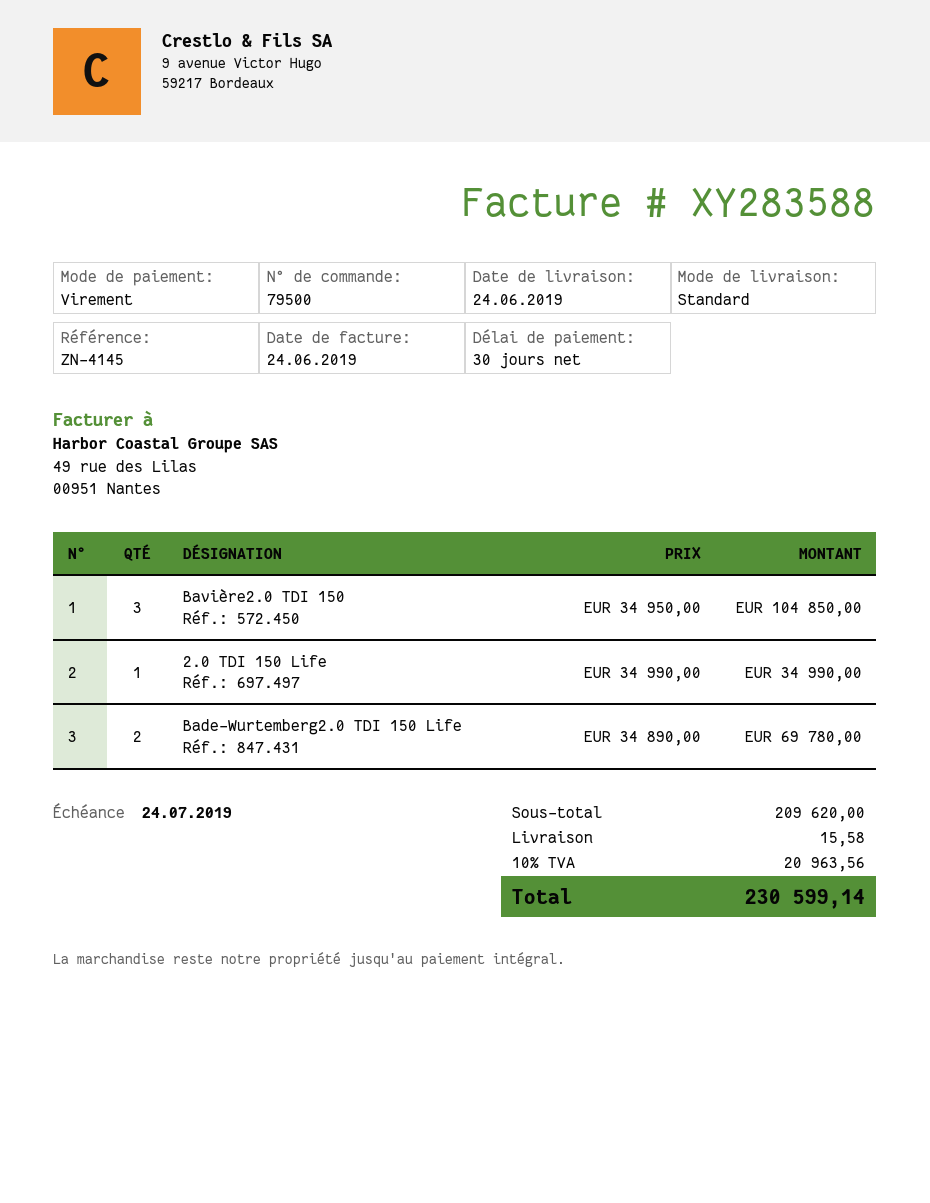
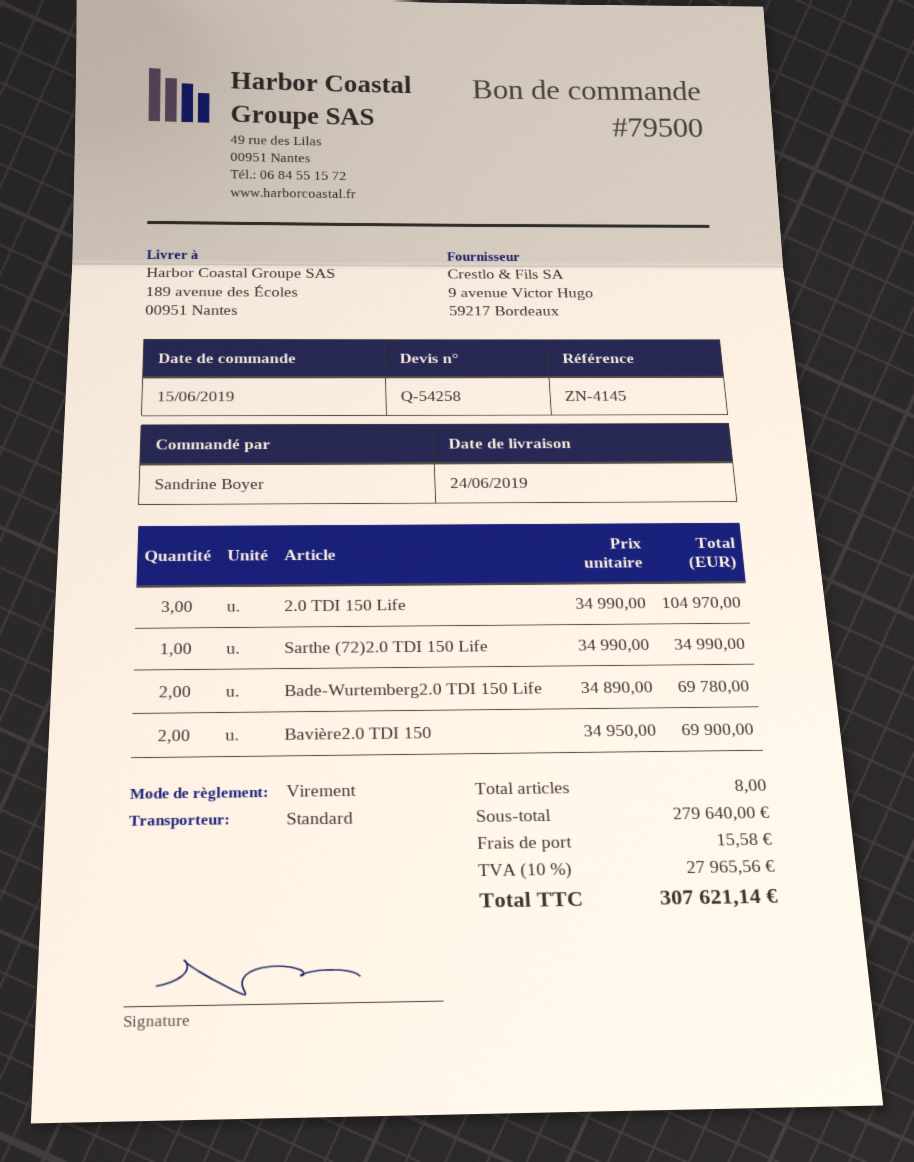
Bavière2.0 TDI 150: 3 x 34950.00 = 104850.00 -> 2 x 34950.00 = 69900.00
2.0 TDI 150 Life: 1 x 34990.00 = 34990.00 -> 3 x 34990.00 = 104970.00
Sarthe (72)2.0 TDI 150 Life: none -> 1 x 34990.00 = 34990.00
subtotal: 209620.00 -> 279640.00
tax: 10% = 20963.56 -> 10% = 27965.56
total: 230599.14 -> 307621.14

